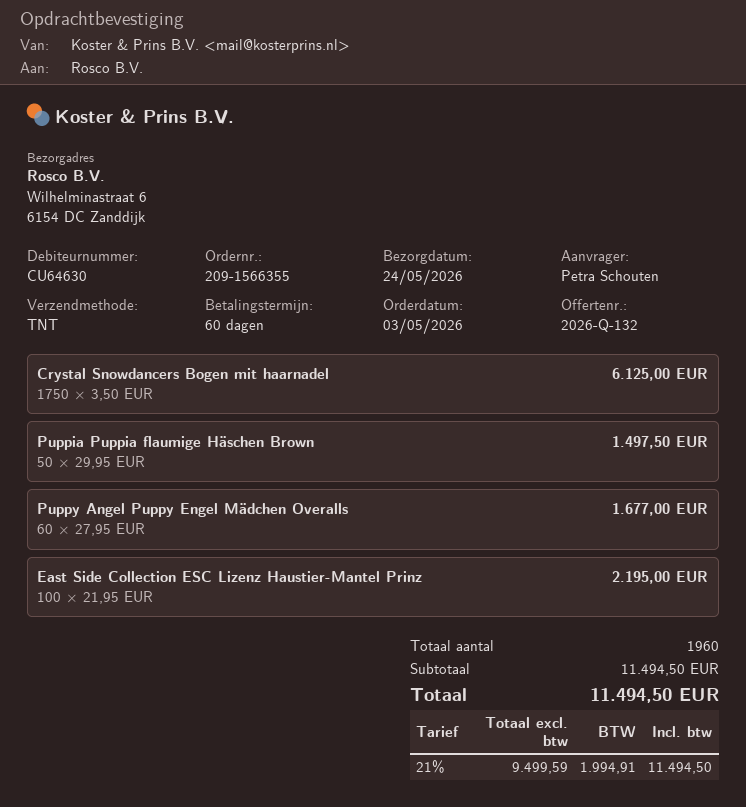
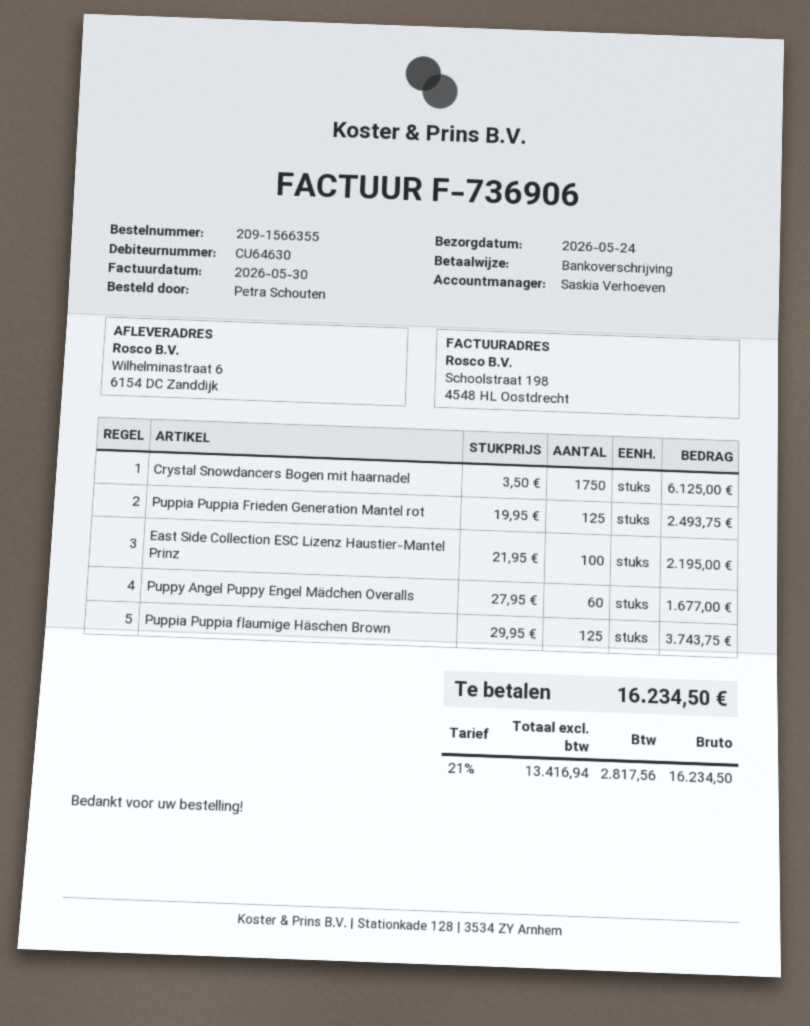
Puppia Puppia flaumige Häschen Brown: 50 x 29.95 = 1497.50 -> 125 x 29.95 = 3743.75
Puppia Puppia Frieden Generation Mantel rot: none -> 125 x 19.95 = 2493.75
net: 9499.59 -> 13416.94
tax: 21% = 1994.91 -> 21% = 2817.56
total: 11494.50 -> 16234.50

